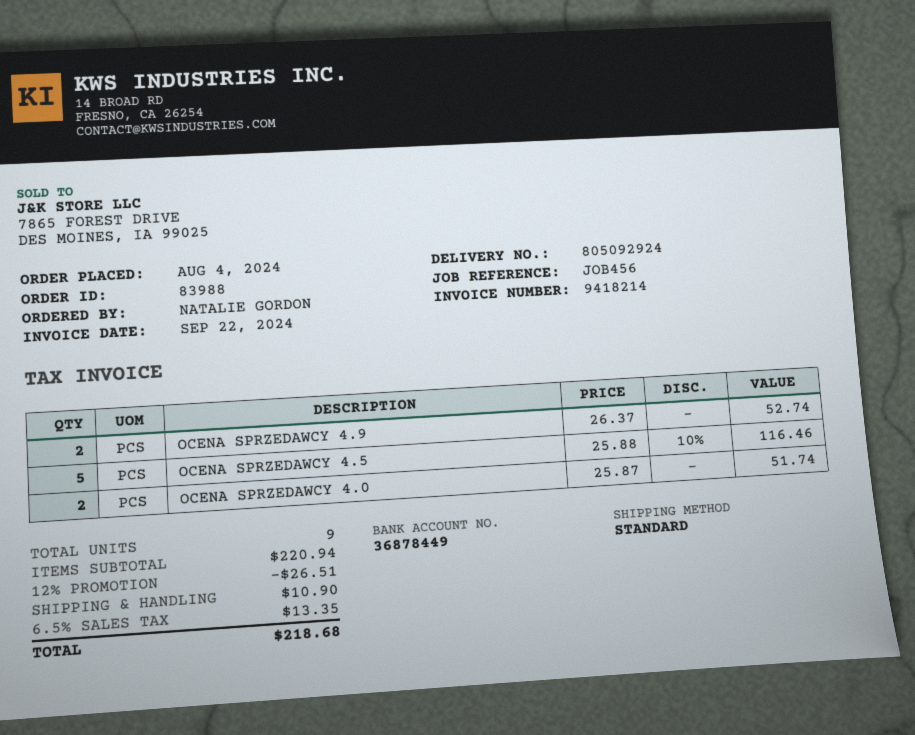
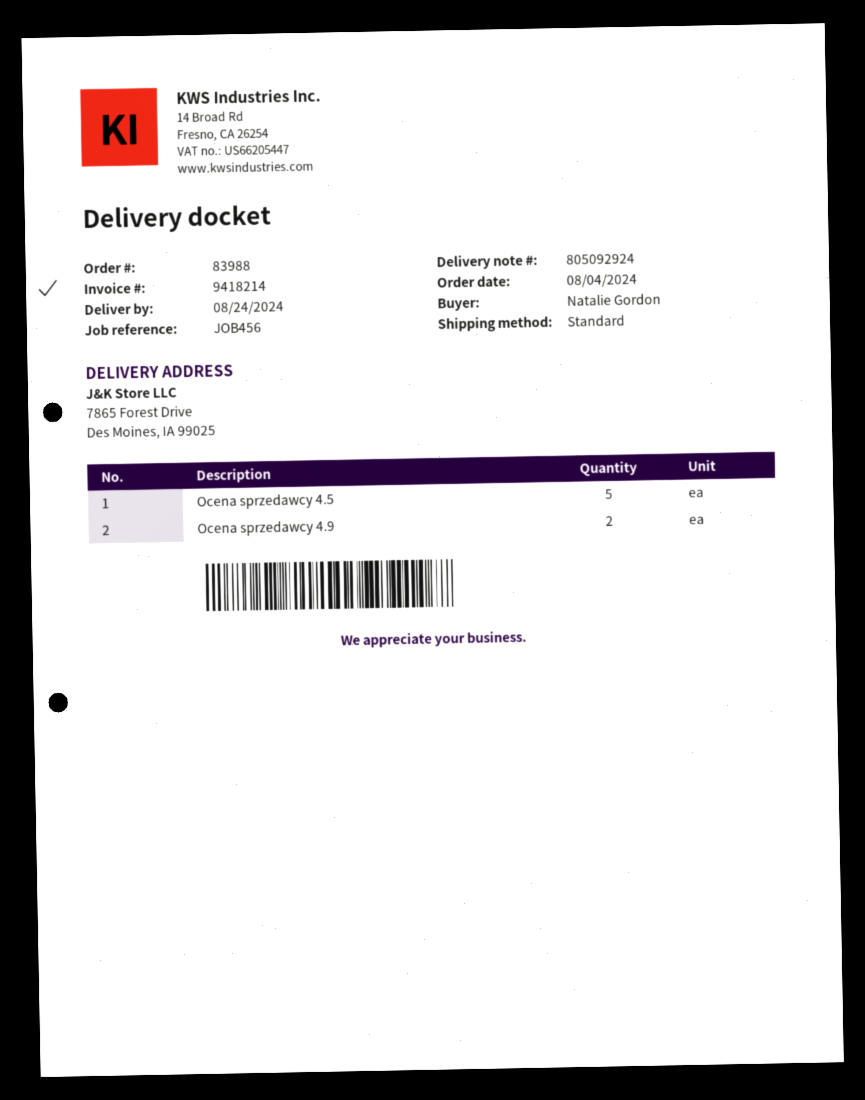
OCENA SPRZEDAWCY 4.0: 2 -> none

